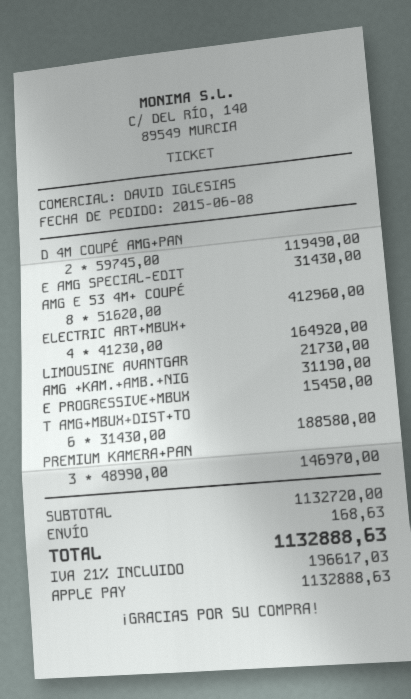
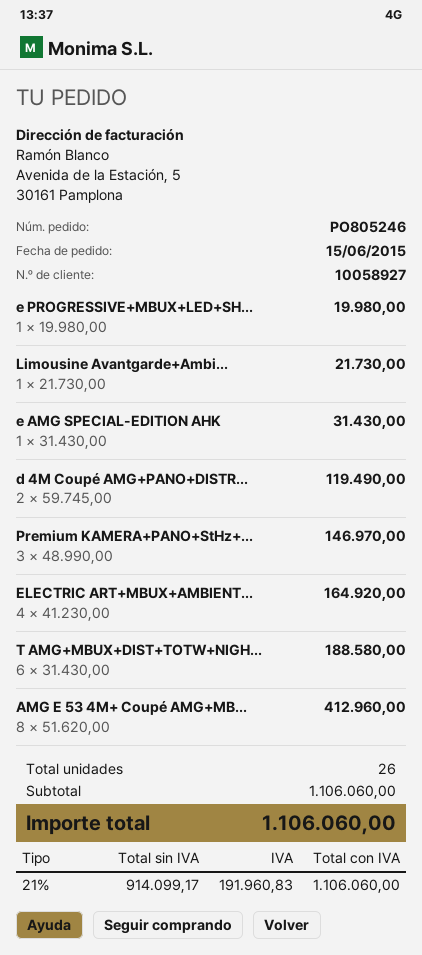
order date: 2015-06-08 -> 2015-06-15
AMG +KAM.+AMB.+NIG: 1 x 31190.00 = 31190.00 -> none
E PROGRESSIVE+MBUX: 1 x 15450.00 = 15450.00 -> 1 x 19980.00 = 19980.00
subtotal: 1132720.00 -> 1106060.00
shipping: 168.63 -> none
tax: 21% = 196617.03 -> 21% = 191960.83
total: 1132888.63 -> 1106060.00

